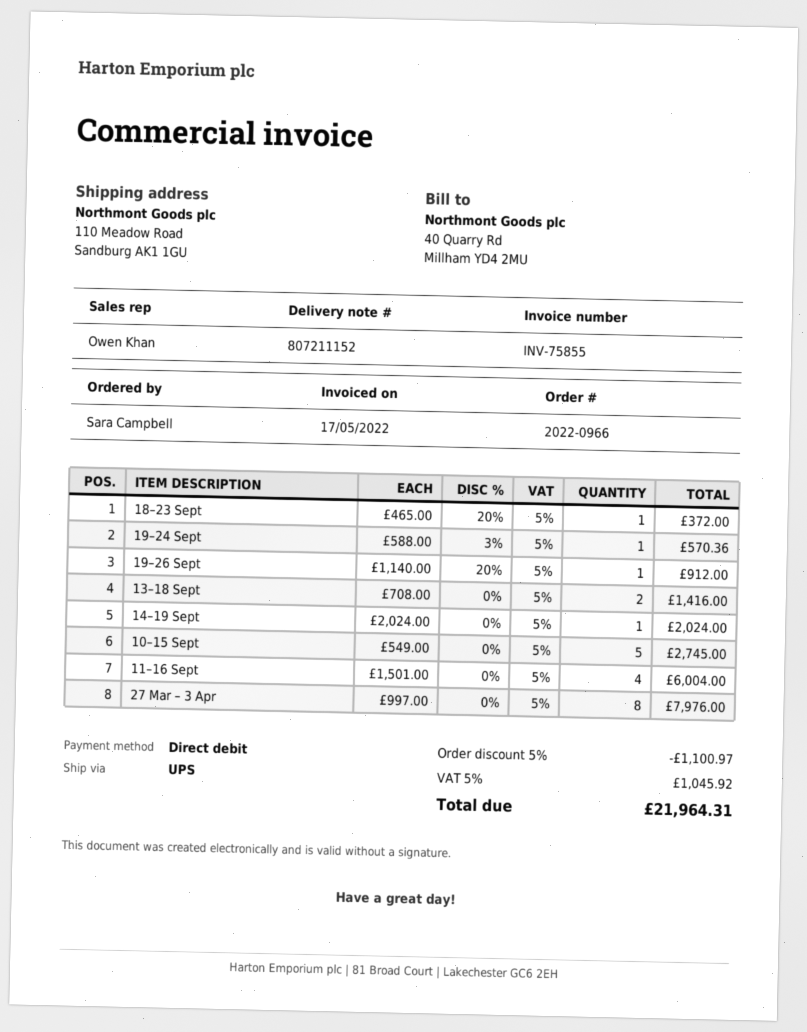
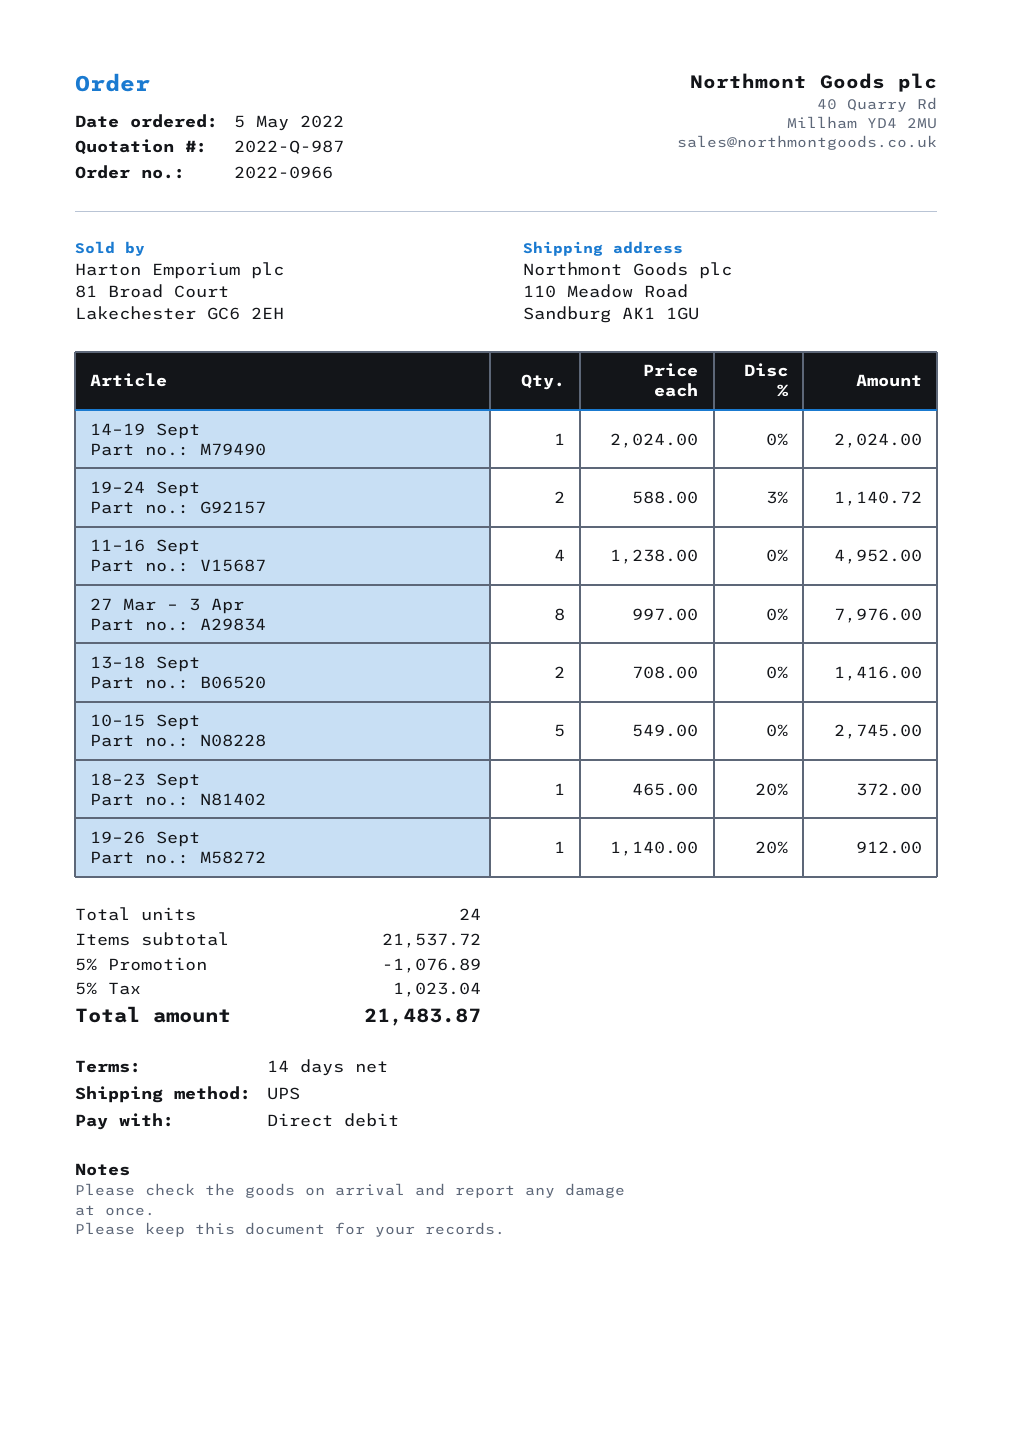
19–24 Sept: 1 x 588.00 - 3% = 570.36 -> 2 x 588.00 - 3% = 1140.72
11–16 Sept: 4 x 1501.00 = 6004.00 -> 4 x 1238.00 = 4952.00
discount: 5% = 1100.97 -> 5% = 1076.89
tax: 5% = 1045.92 -> 5% = 1023.04
total: 21964.31 -> 21483.87

